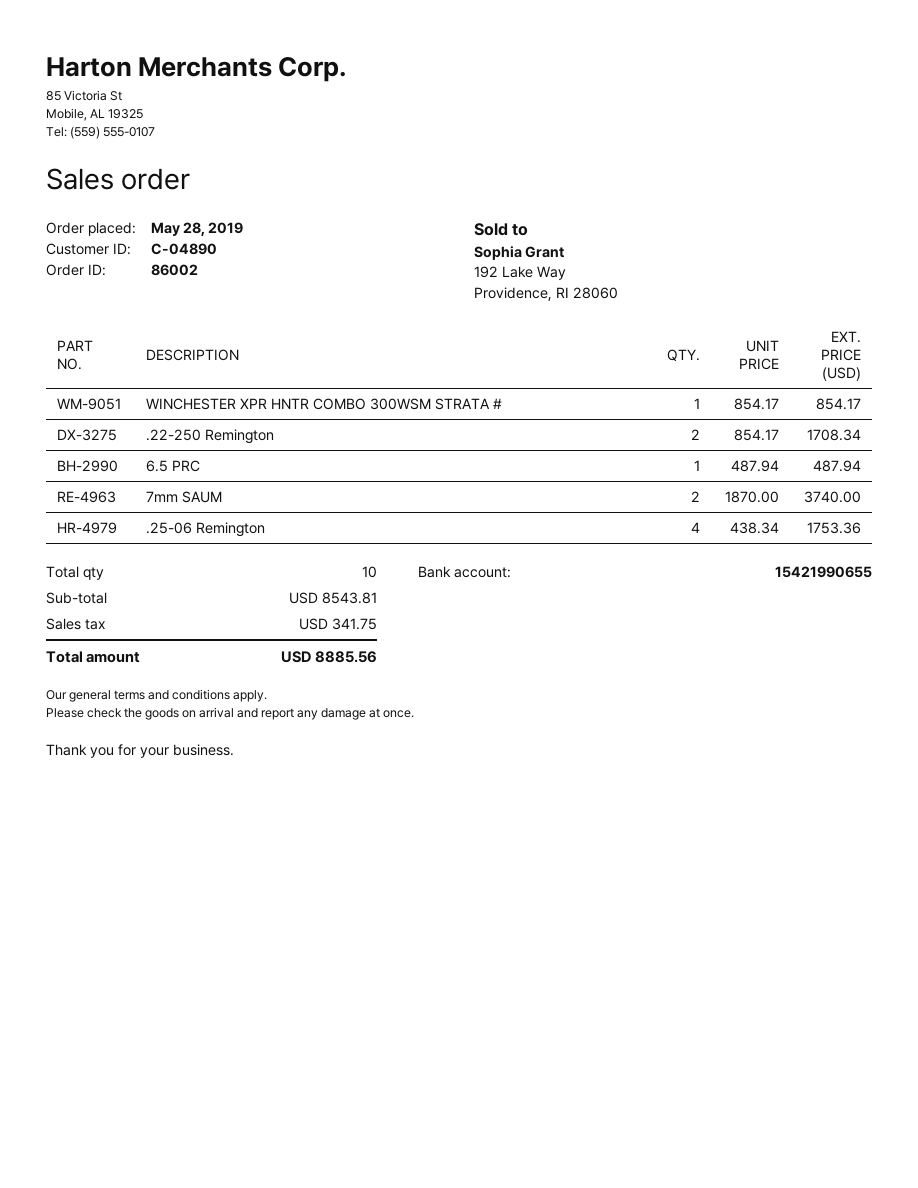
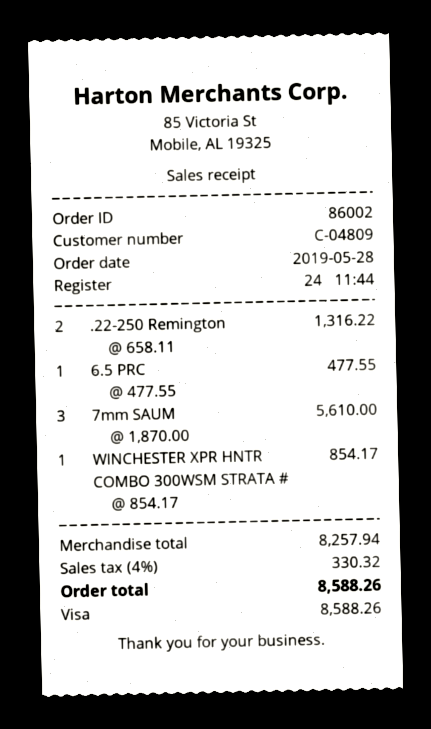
customer number: C-04890 -> C-04809
.22-250 Remington: 2 x 854.17 = 1708.34 -> 2 x 658.11 = 1316.22
6.5 PRC: 1 x 487.94 = 487.94 -> 1 x 477.55 = 477.55
7mm SAUM: 2 x 1870.00 = 3740.00 -> 3 x 1870.00 = 5610.00
.25-06 Remington: 4 x 438.34 = 1753.36 -> none
subtotal: 8543.81 -> 8257.94
tax: 341.75 -> 330.32
total: 8885.56 -> 8588.26

